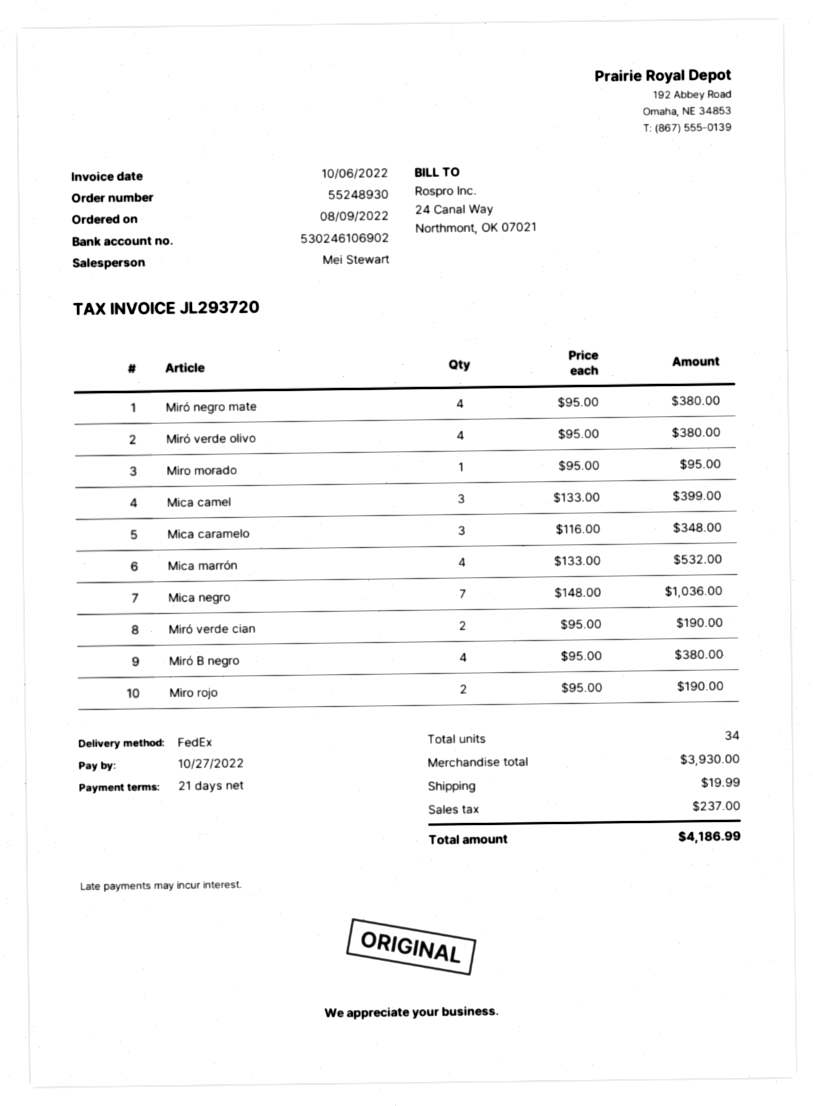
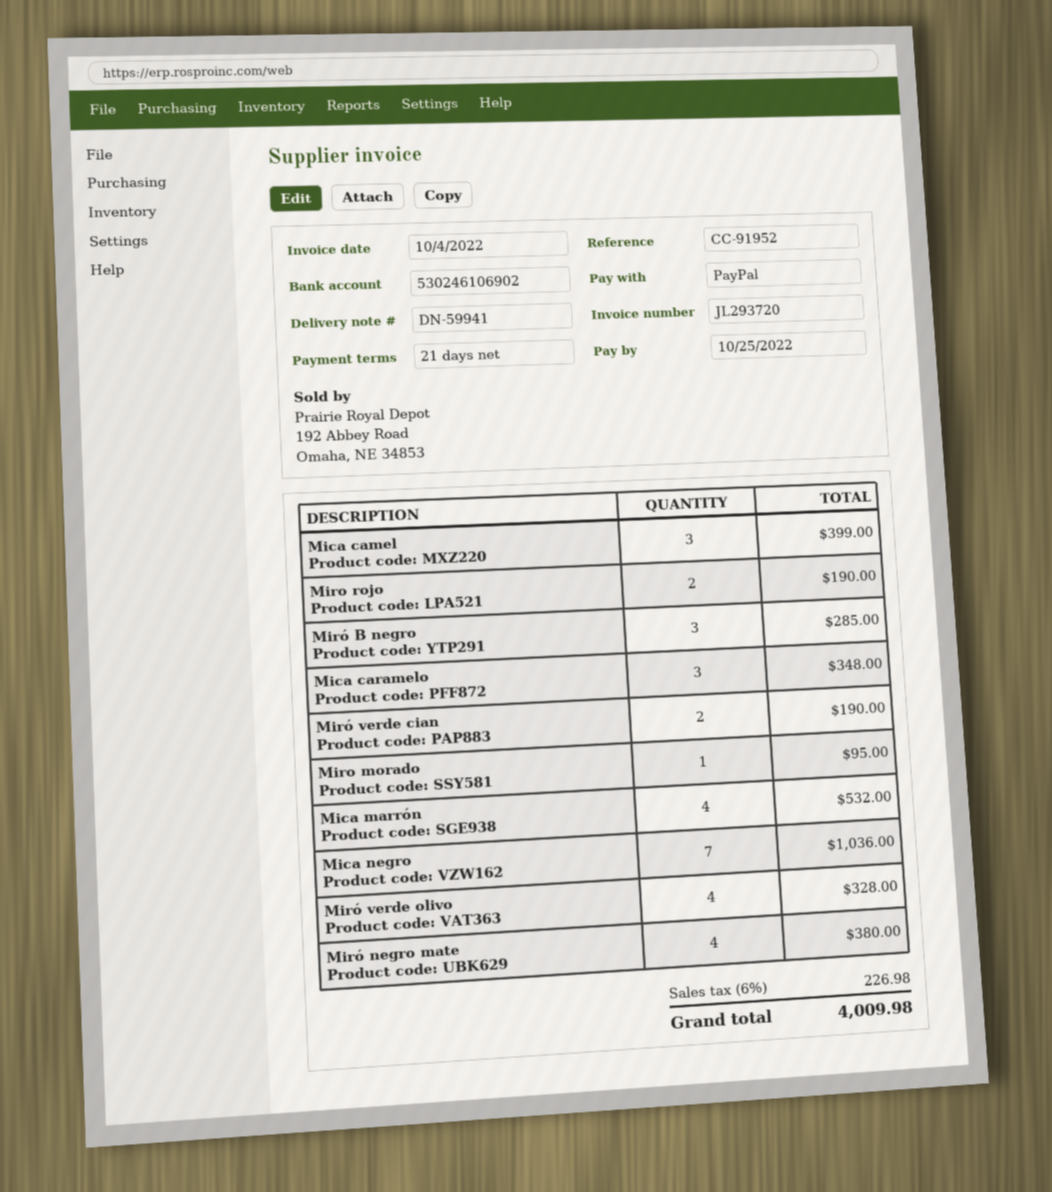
invoice date: 2022-10-06 -> 2022-10-04
due date: 2022-10-27 -> 2022-10-25
Miró verde olivo: 4 for 380.00 -> 4 for 328.00
Miró B negro: 4 for 380.00 -> 3 for 285.00
shipping: 19.99 -> none
tax: 237.00 -> 226.98
total: 4186.99 -> 4009.98

